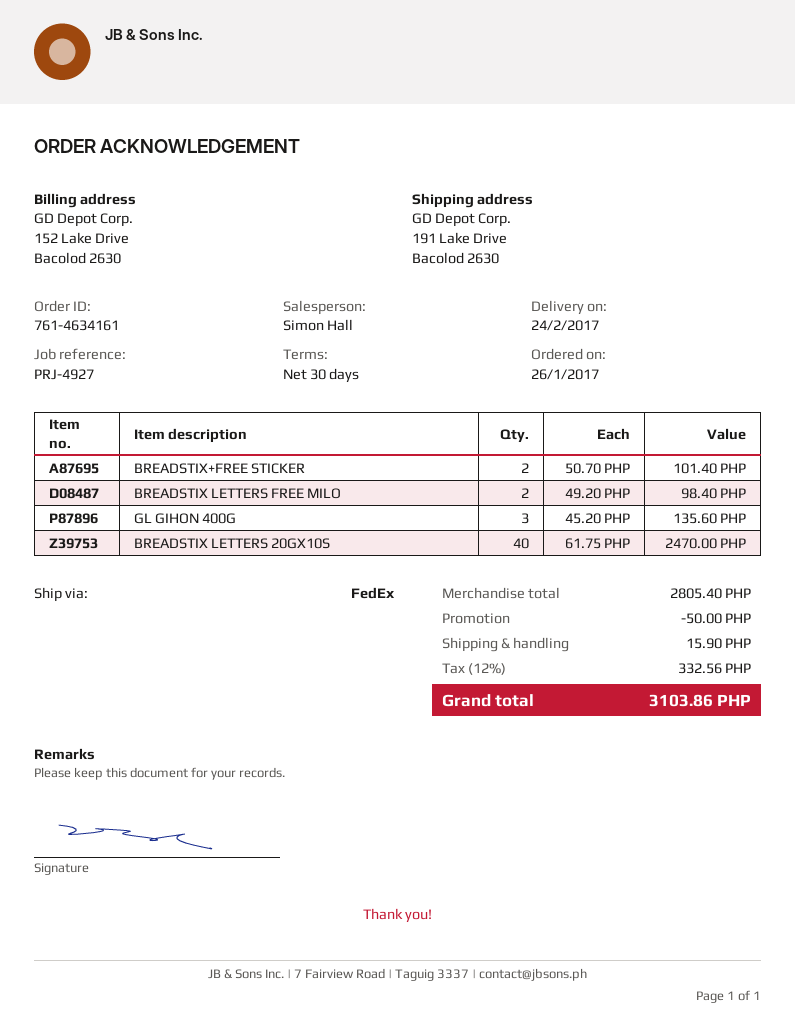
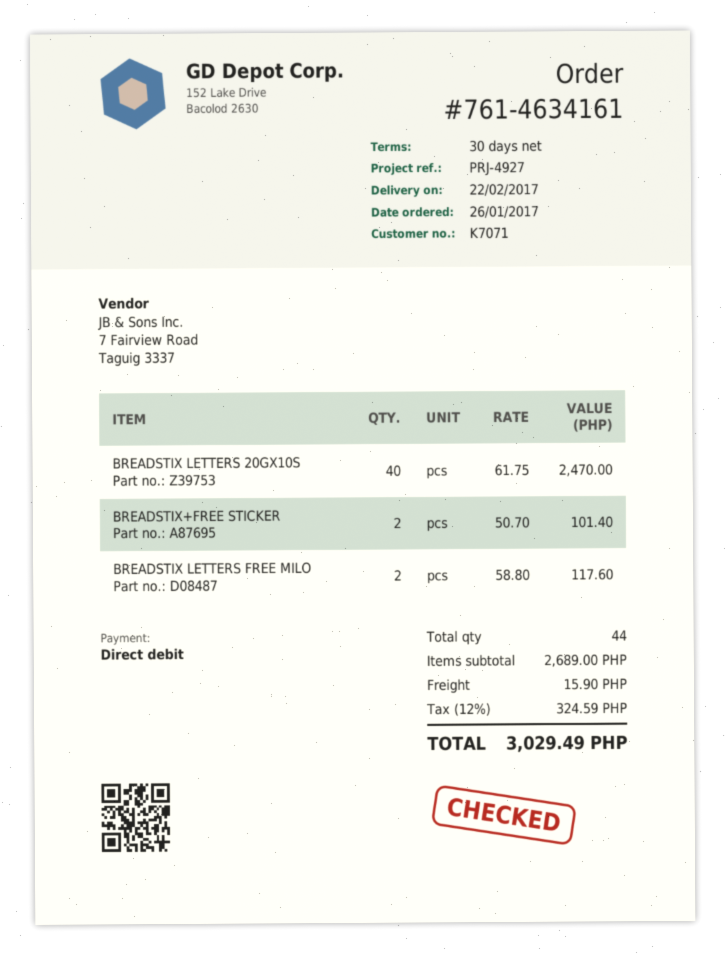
delivery date: 2017-02-24 -> 2017-02-22
BREADSTIX LETTERS FREE MILO: 2 x 49.20 = 98.40 -> 2 x 58.80 = 117.60
GL GIHON 400G: 3 x 45.20 = 135.60 -> none
subtotal: 2805.40 -> 2689.00
discount: 50.00 -> none
tax: 12% = 332.56 -> 12% = 324.59
total: 3103.86 -> 3029.49

